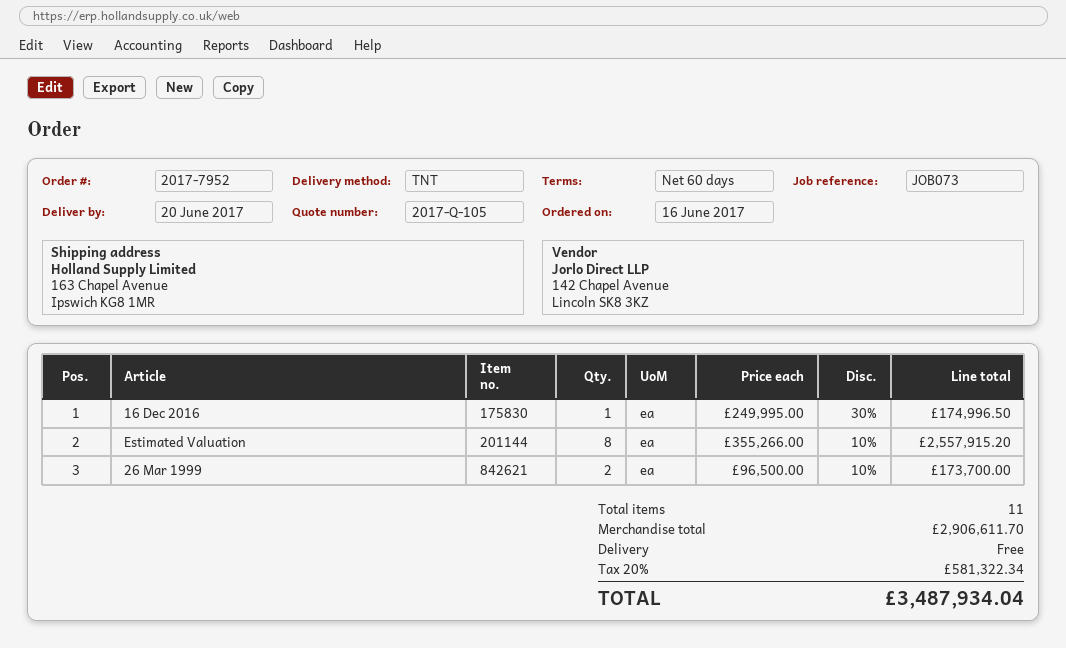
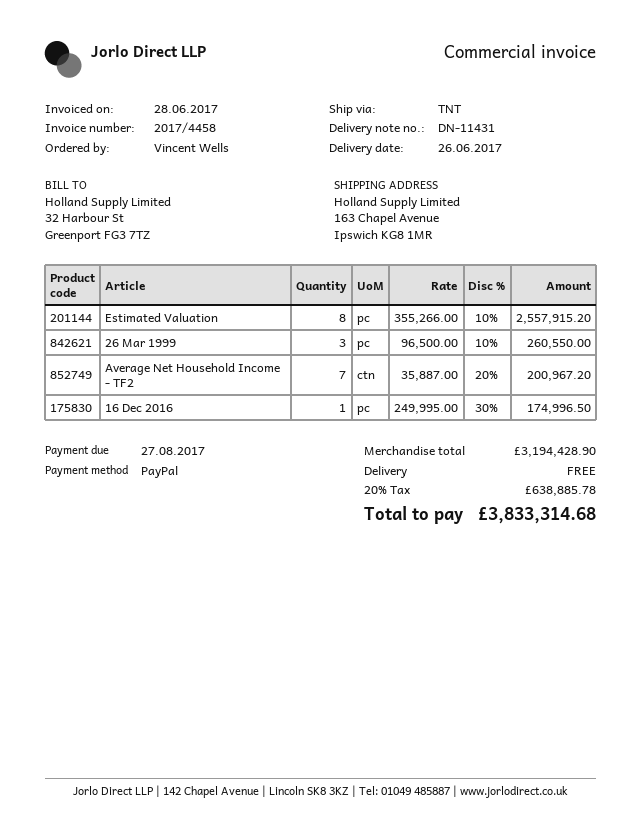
delivery date: 2017-06-20 -> 2017-06-26
26 Mar 1999: 2 x 96500.00 - 10% = 173700.00 -> 3 x 96500.00 - 10% = 260550.00
Average Net Household Income - TF2: none -> 7 x 35887.00 - 20% = 200967.20
subtotal: 2906611.70 -> 3194428.90
tax: 20% = 581322.34 -> 20% = 638885.78
total: 3487934.04 -> 3833314.68

